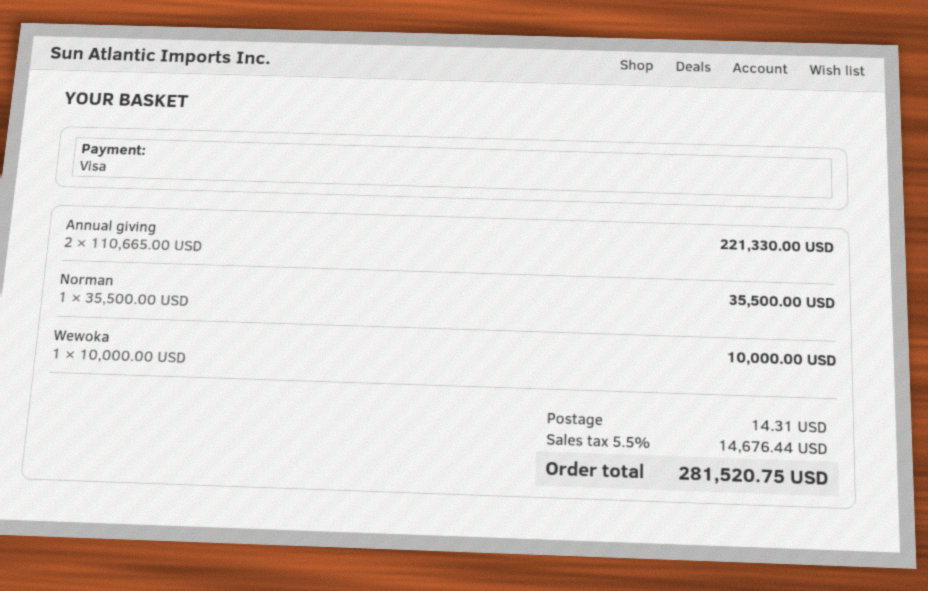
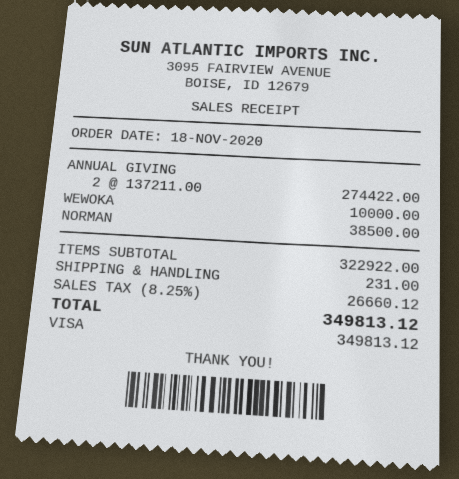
Annual giving: 2 x 110665.00 = 221330.00 -> 2 x 137211.00 = 274422.00
Norman: 1 x 35500.00 = 35500.00 -> 1 x 38500.00 = 38500.00
shipping: 14.31 -> 231.00
tax: 5.5% = 14676.44 -> 8.25% = 26660.12
total: 281520.75 -> 349813.12

